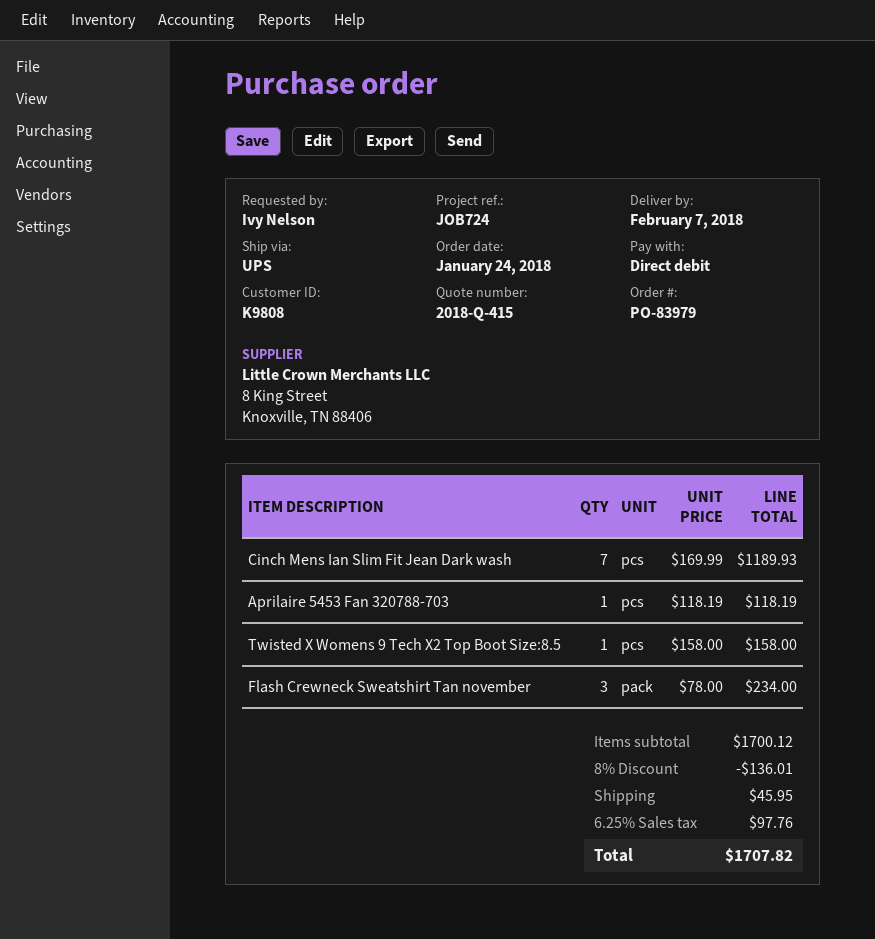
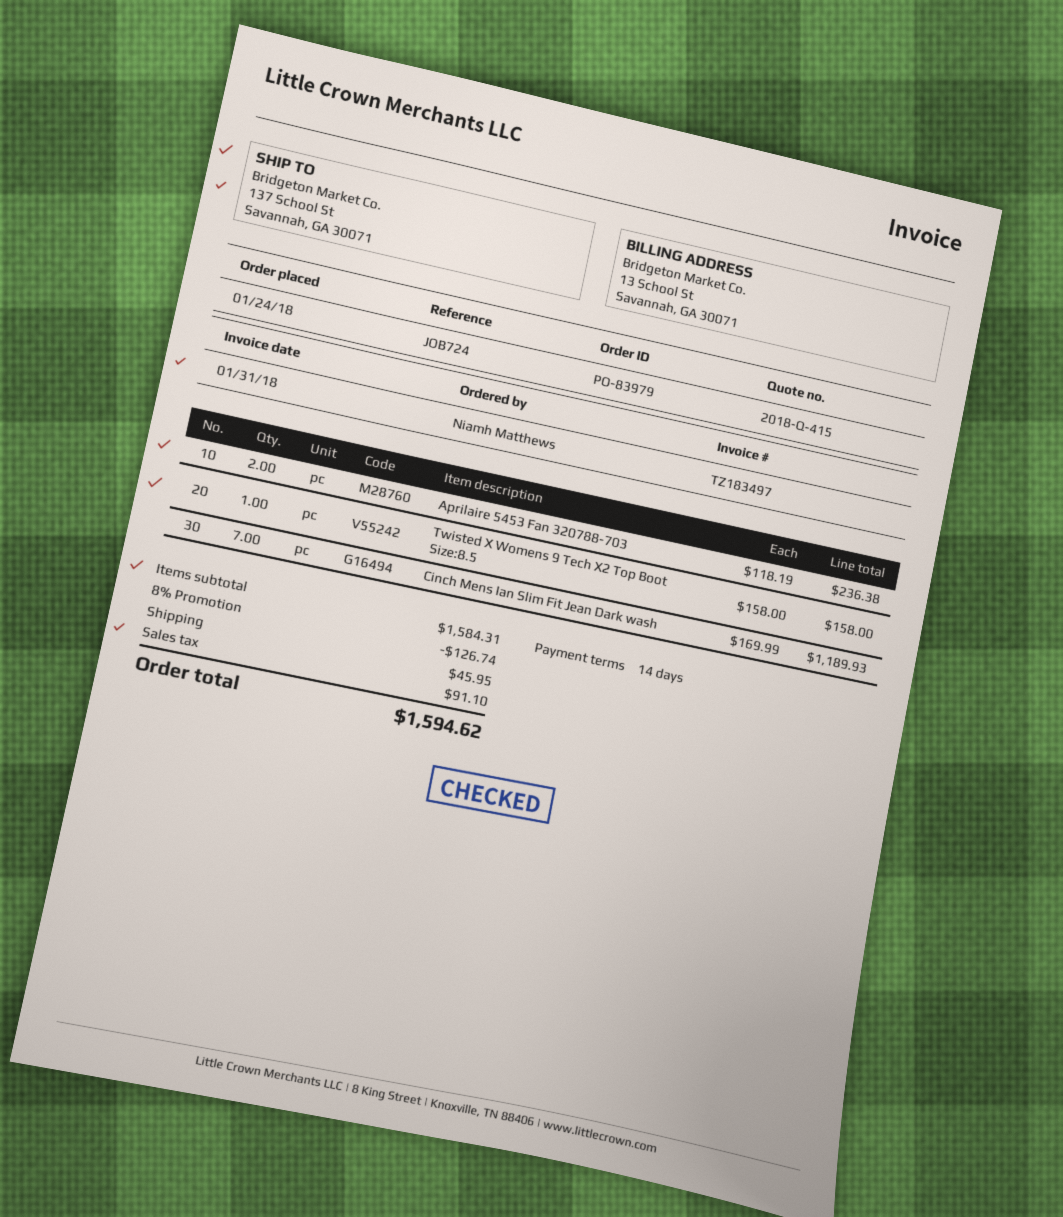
ordered by: Ivy Nelson -> Niamh Matthews
Aprilaire 5453 Fan 320788-703: 1 x 118.19 = 118.19 -> 2 x 118.19 = 236.38
Flash Crewneck Sweatshirt Tan november: 3 x 78.00 = 234.00 -> none
subtotal: 1700.12 -> 1584.31
discount: 8% = 136.01 -> 8% = 126.74
tax: 97.76 -> 91.10
total: 1707.82 -> 1594.62

